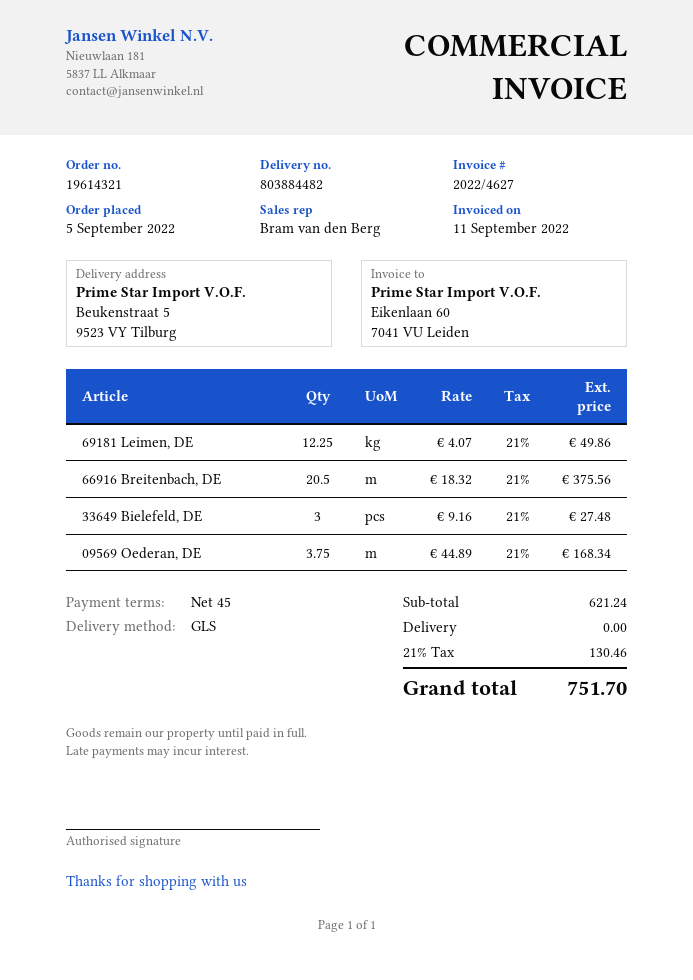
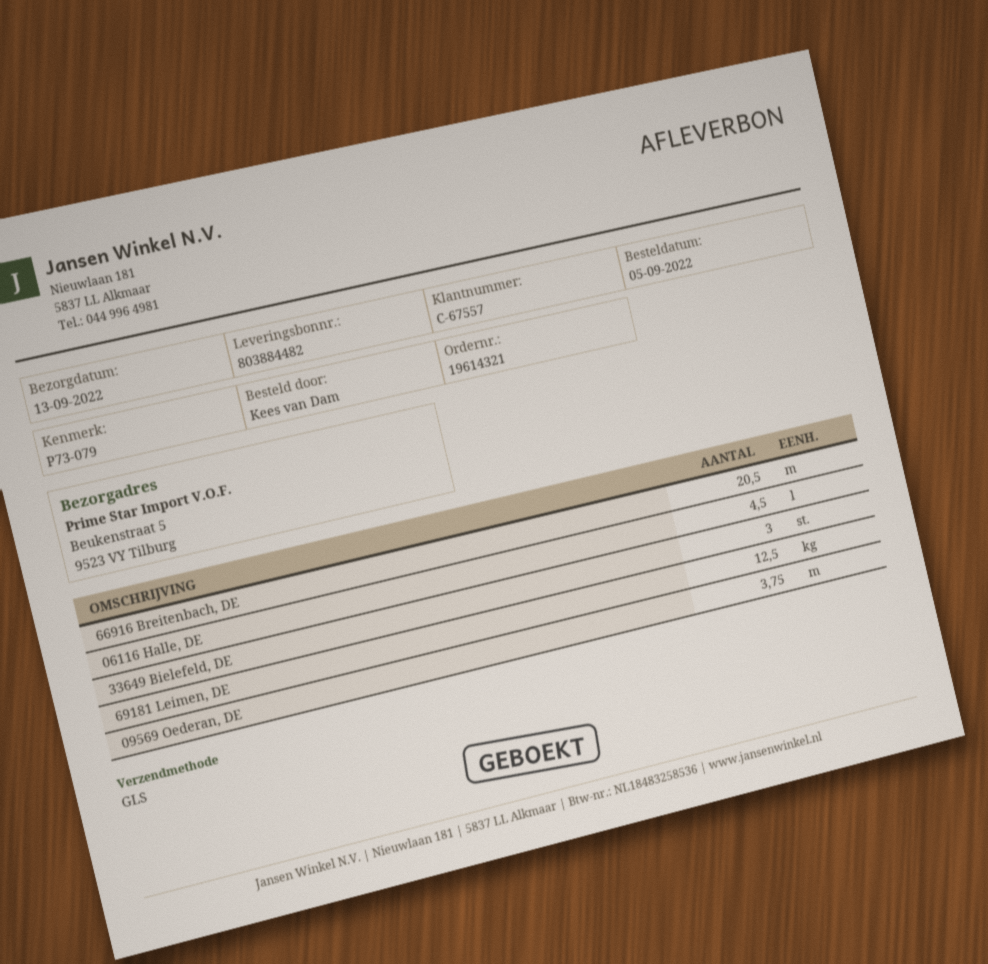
69181 Leimen, DE: 12.25 -> 12.5
06116 Halle, DE: none -> 4.5

